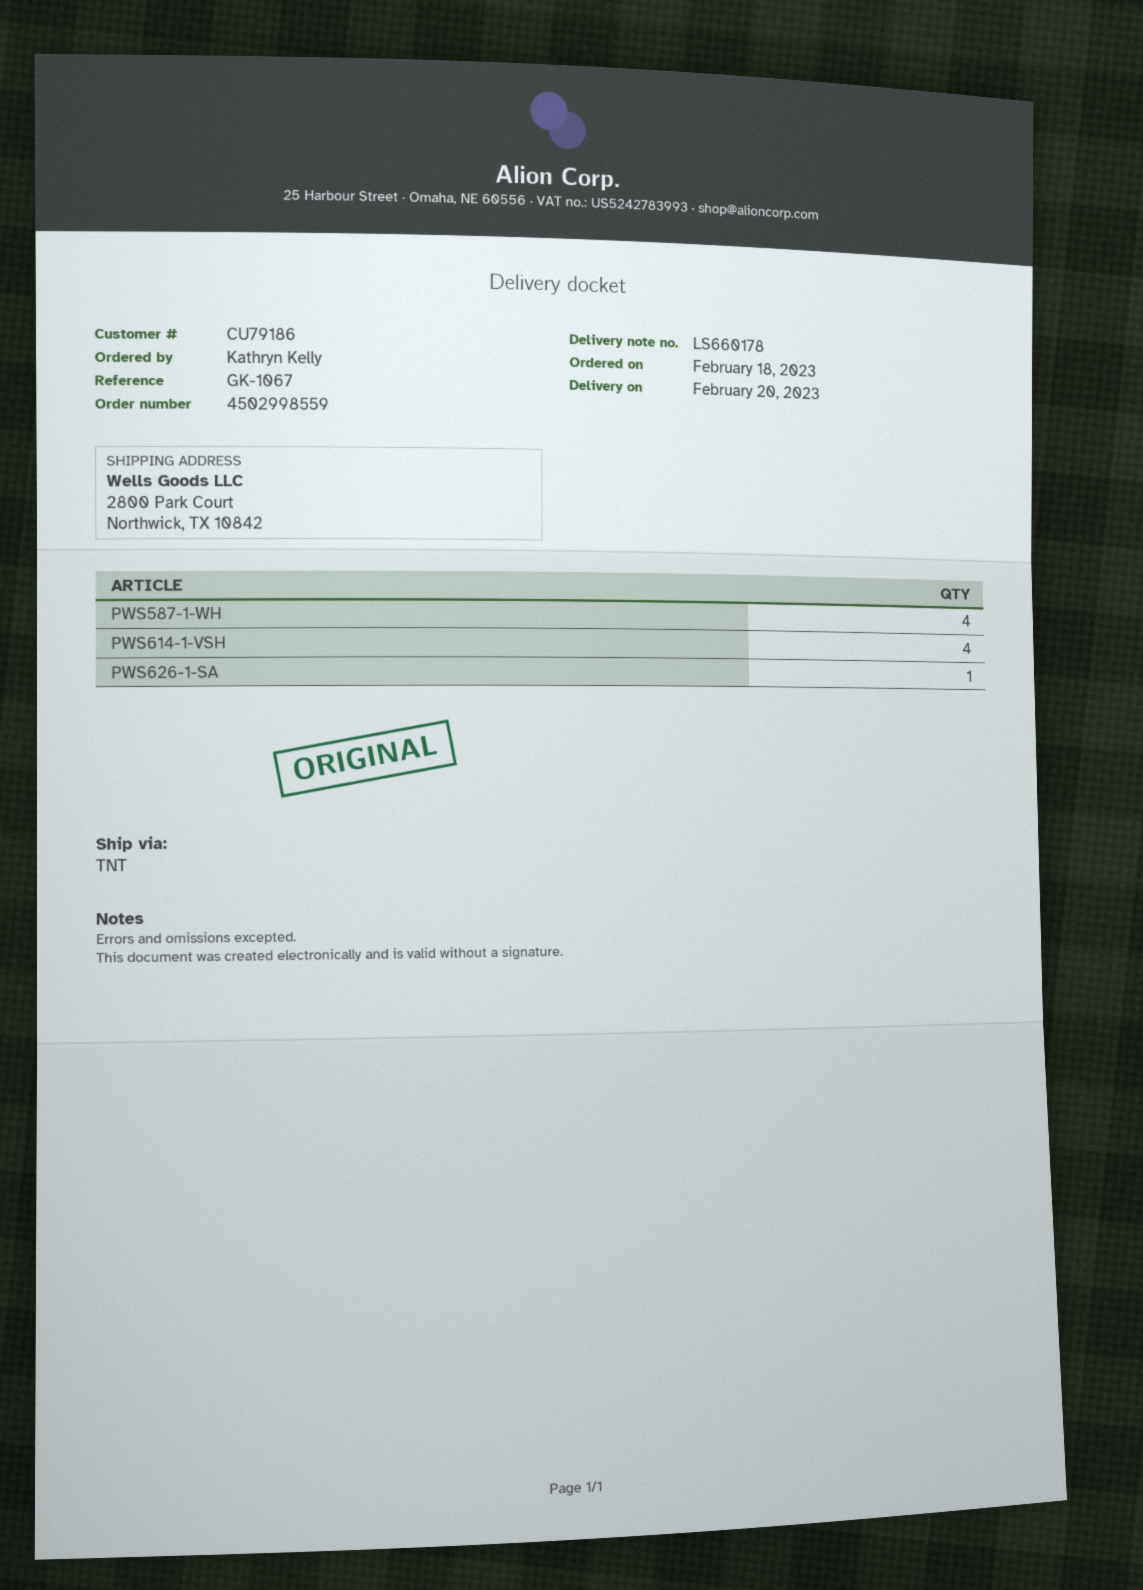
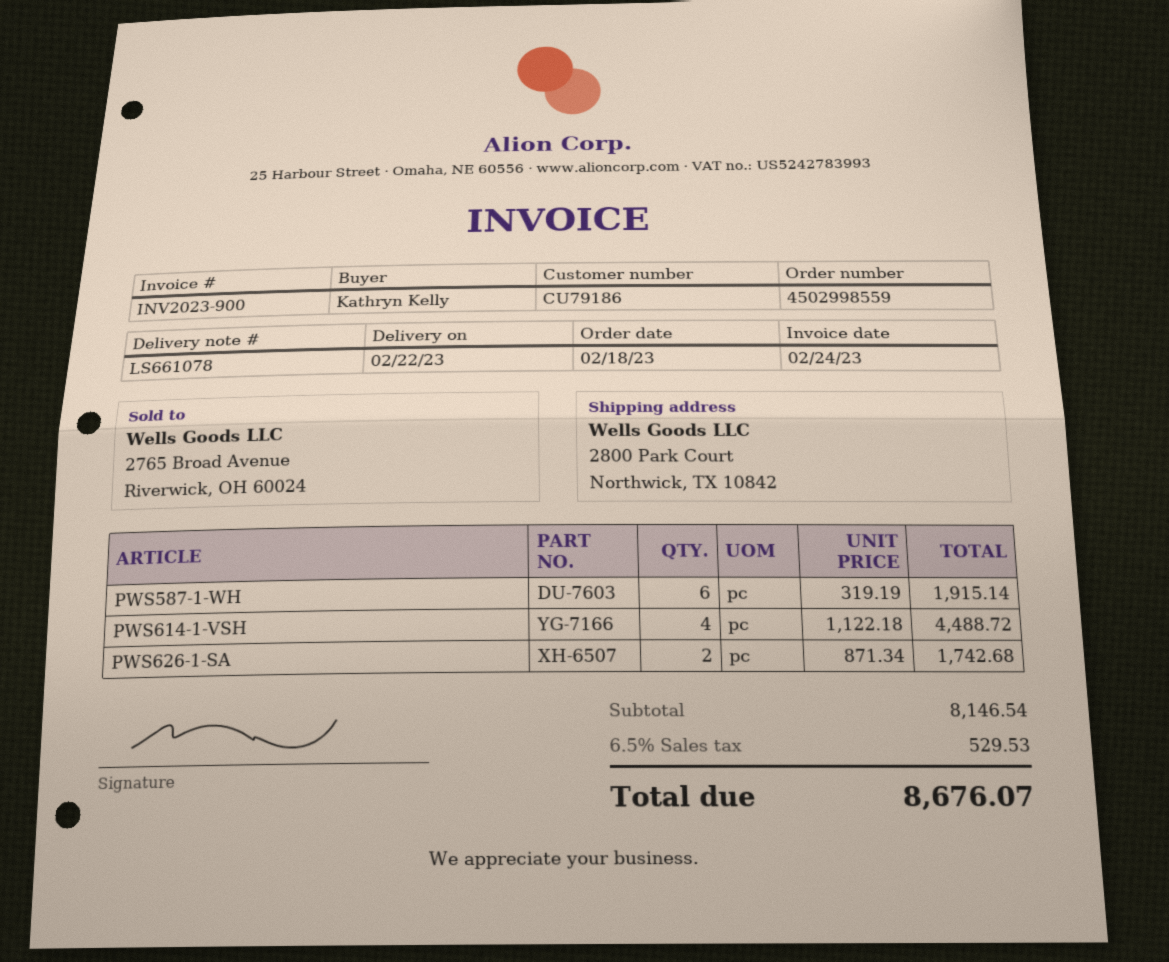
delivery note number: LS660178 -> LS661078
delivery date: 2023-02-20 -> 2023-02-22
PWS587-1-WH: 4 -> 6
PWS626-1-SA: 1 -> 2

